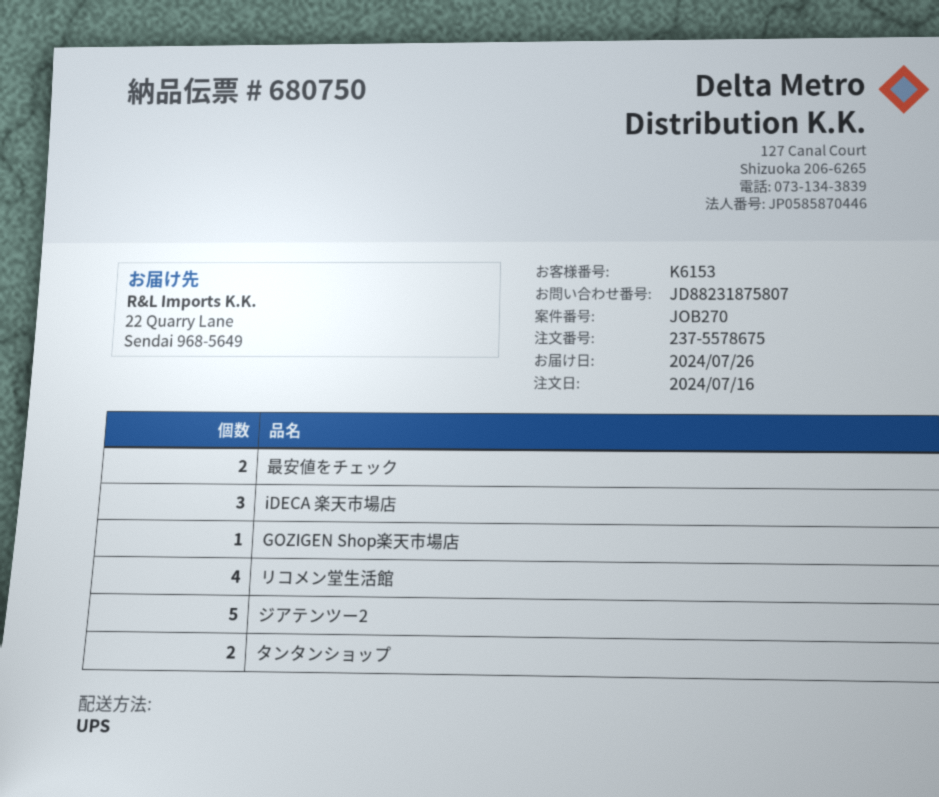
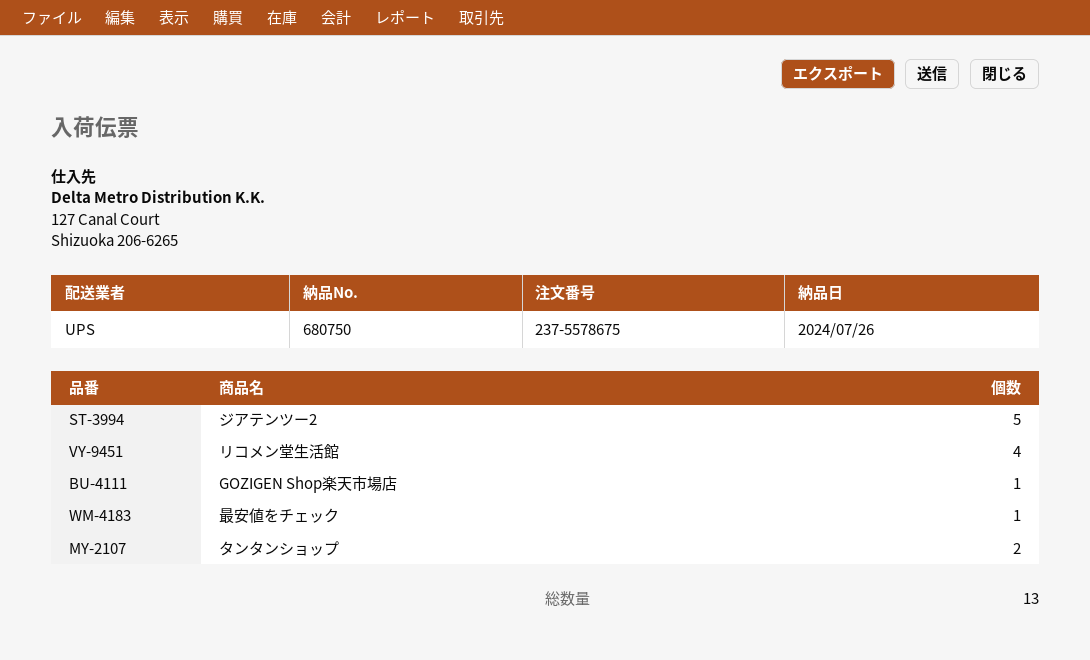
最安値をチェック: 2 -> 1
iDECA 楽天市場店: 3 -> none

